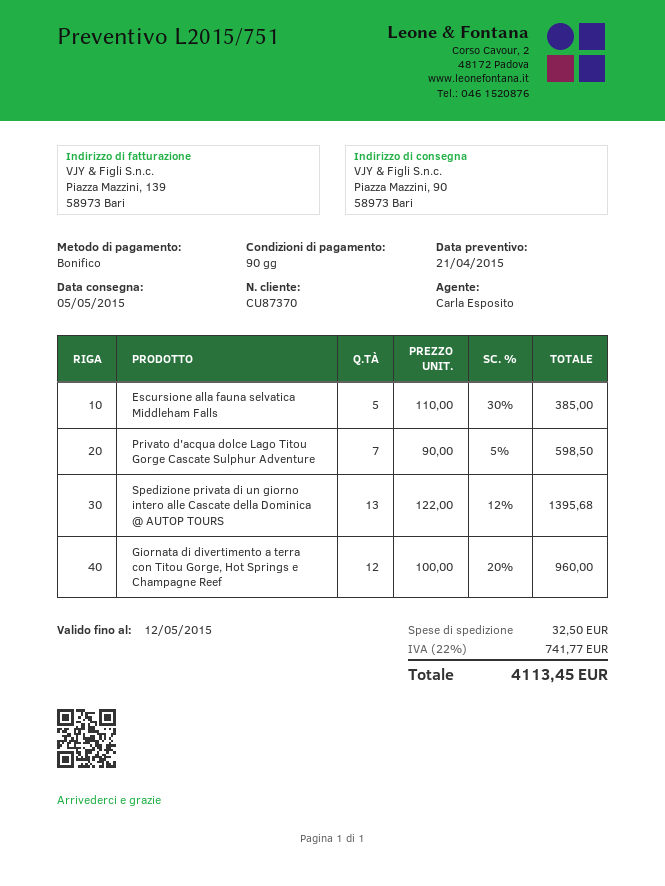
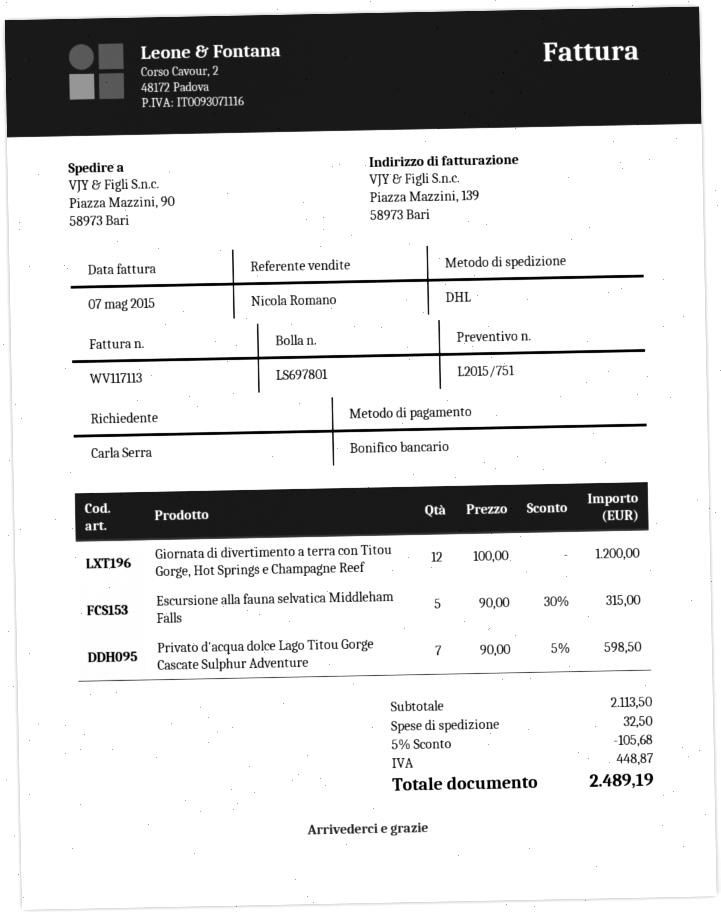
sales rep: Carla Esposito -> Nicola Romano
Escursione alla fauna selvatica Middleham Falls: 5 x 110.00 - 30% = 385.00 -> 5 x 90.00 - 30% = 315.00
Spedizione privata di un giorno intero alle Cascate della Dominica @ AUTOP TOURS: 13 x 122.00 - 12% = 1395.68 -> none
Giornata di divertimento a terra con Titou Gorge, Hot Springs e Champagne Reef: 12 x 100.00 - 20% = 960.00 -> 12 x 100.00 = 1200.00
discount: none -> 5% = 105.68
tax: 741.77 -> 448.87
total: 4113.45 -> 2489.19

